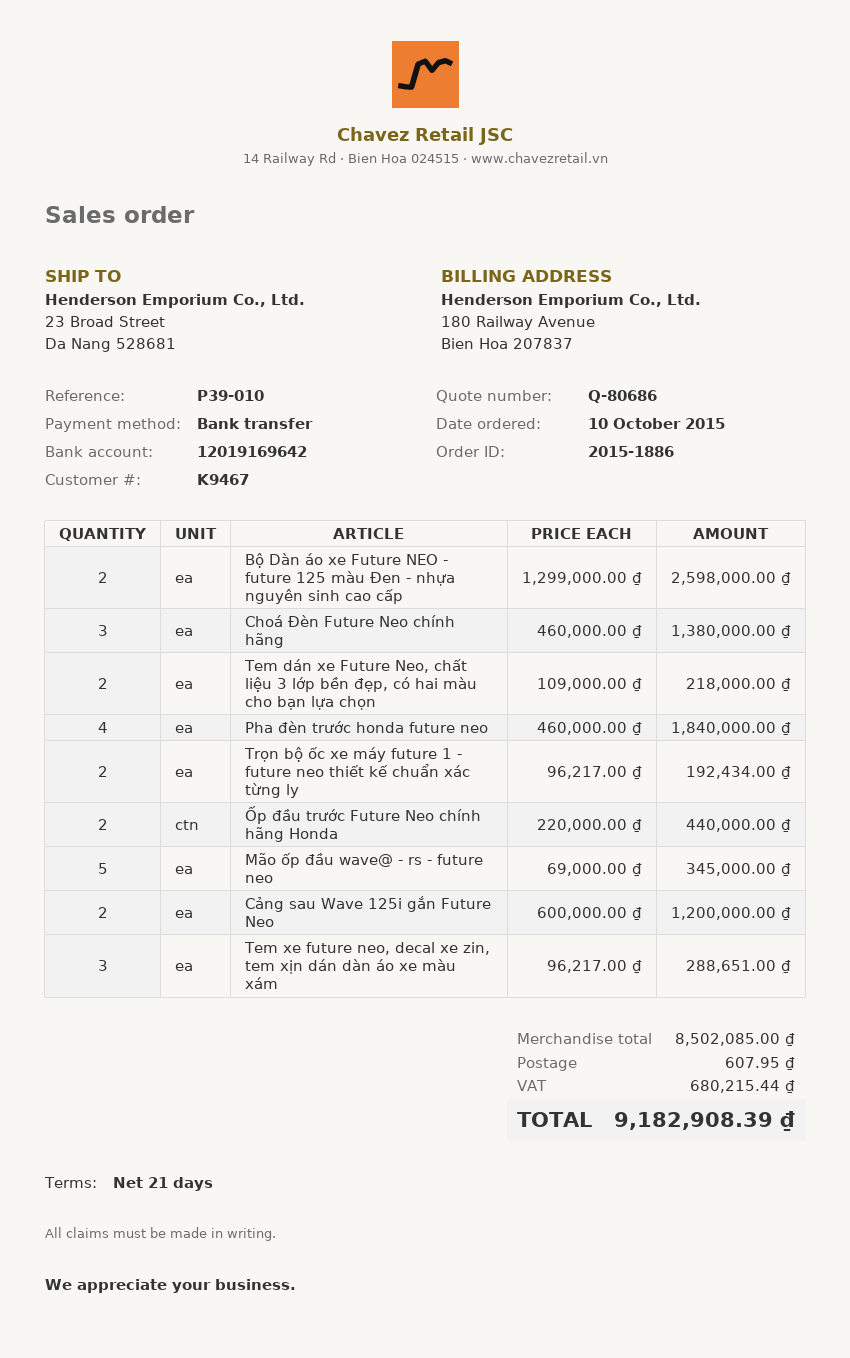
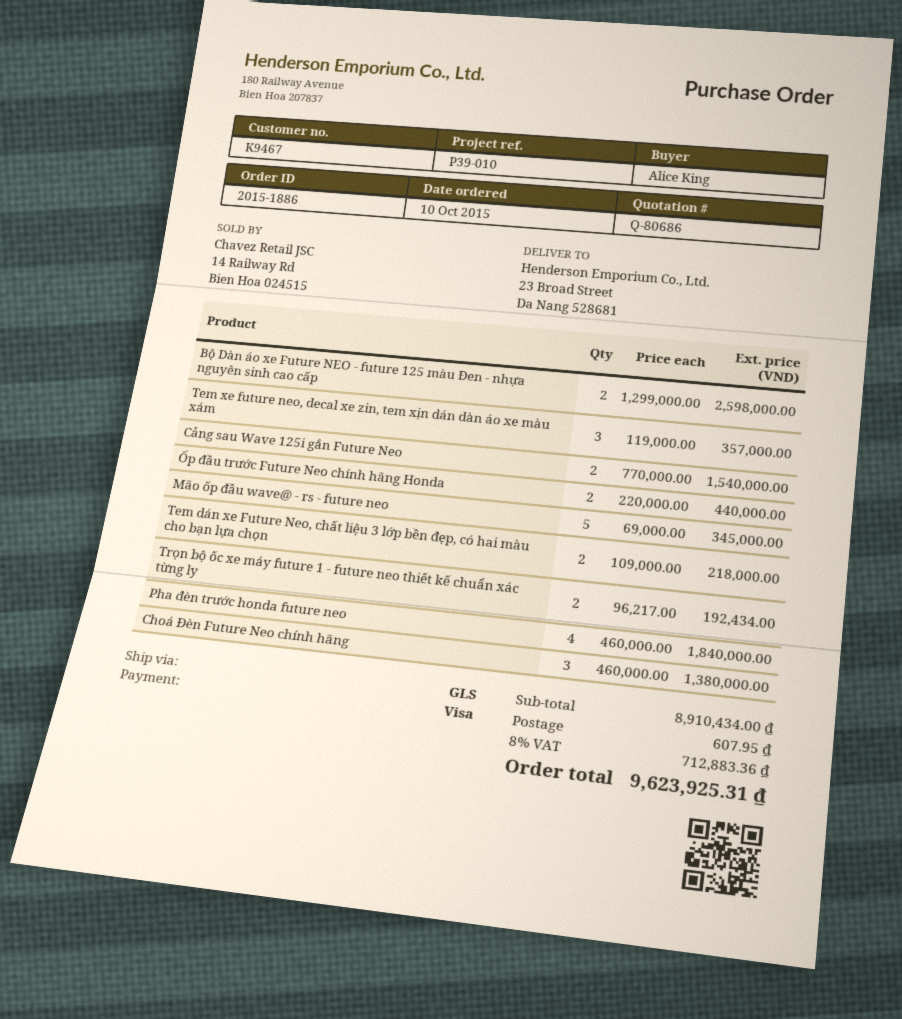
payment method: bank transfer -> Visa
Cảng sau Wave 125i gắn Future Neo: 2 x 600000.00 = 1200000.00 -> 2 x 770000.00 = 1540000.00
Tem xe future neo, decal xe zin, tem xịn dán dàn áo xe màu xám: 3 x 96217.00 = 288651.00 -> 3 x 119000.00 = 357000.00
subtotal: 8502085.00 -> 8910434.00
tax: 680215.44 -> 712883.36
total: 9182908.39 -> 9623925.31

